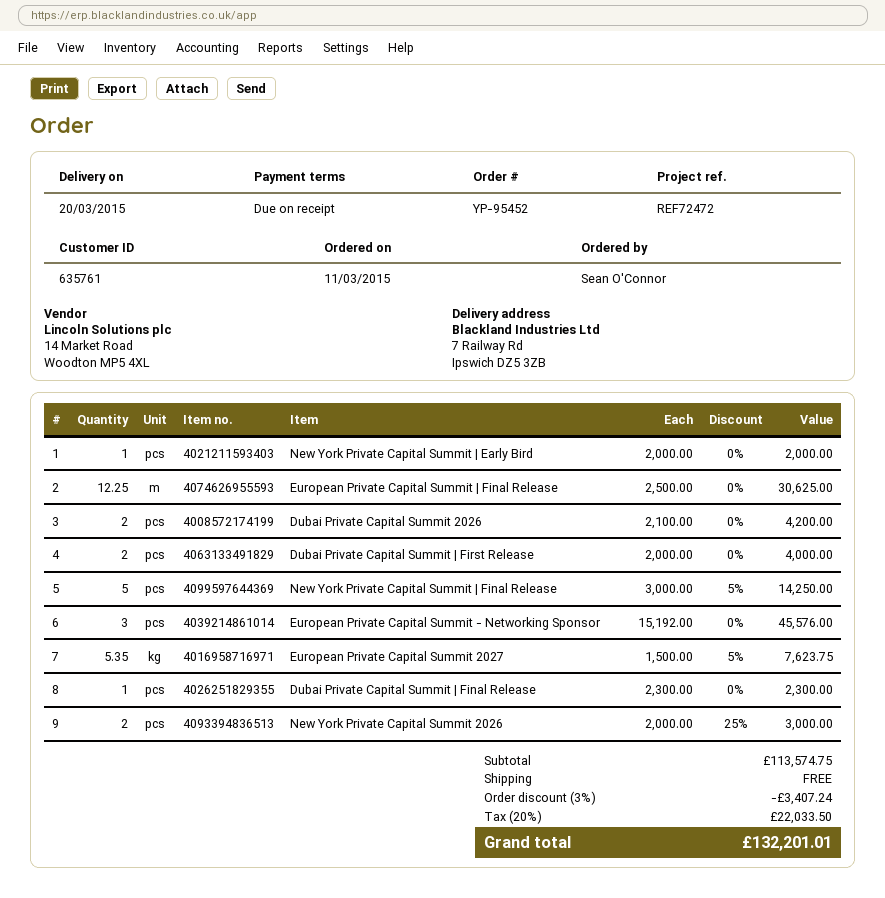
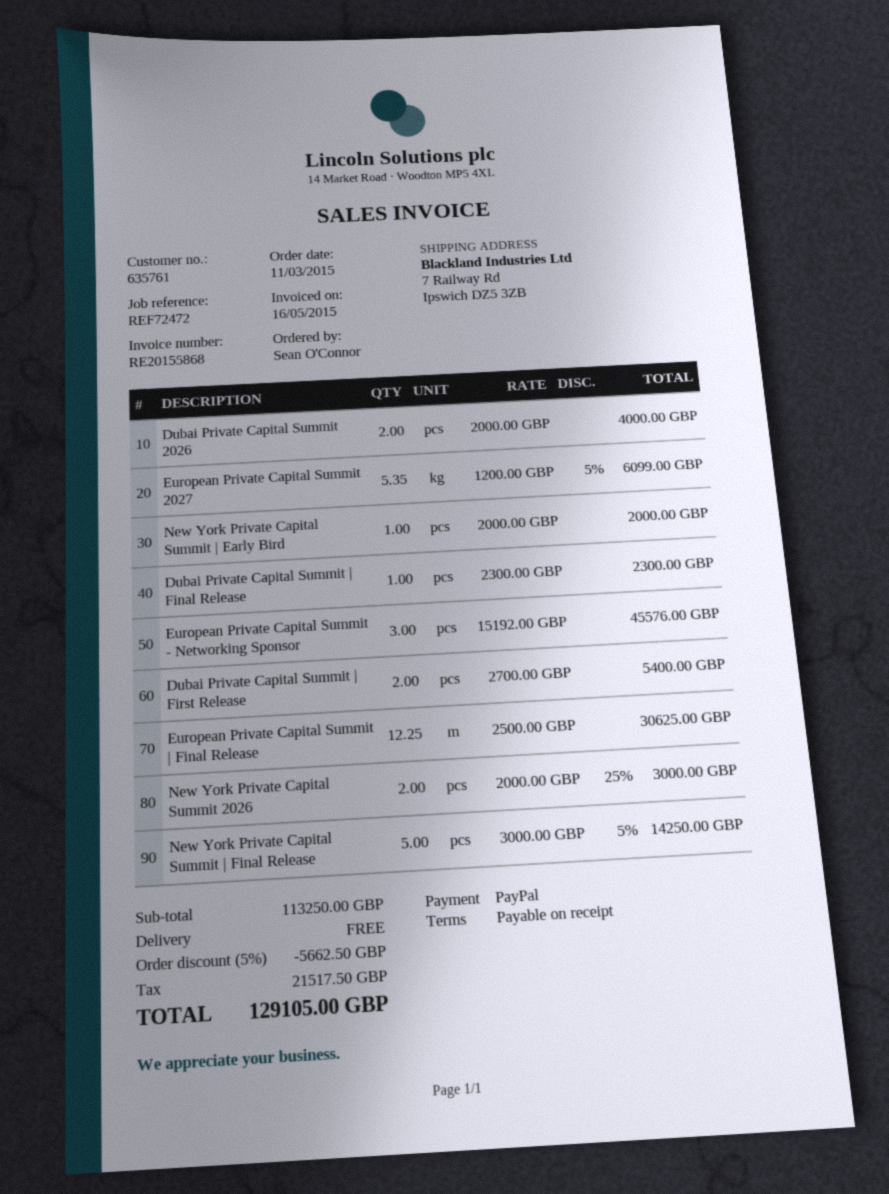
Dubai Private Capital Summit 2026: 2 x 2100.00 = 4200.00 -> 2 x 2000.00 = 4000.00
Dubai Private Capital Summit | First Release: 2 x 2000.00 = 4000.00 -> 2 x 2700.00 = 5400.00
European Private Capital Summit 2027: 5.35 x 1500.00 - 5% = 7623.75 -> 5.35 x 1200.00 - 5% = 6099.00
subtotal: 113574.75 -> 113250.00
discount: 3% = 3407.24 -> 5% = 5662.50
tax: 22033.50 -> 21517.50
total: 132201.01 -> 129105.00

